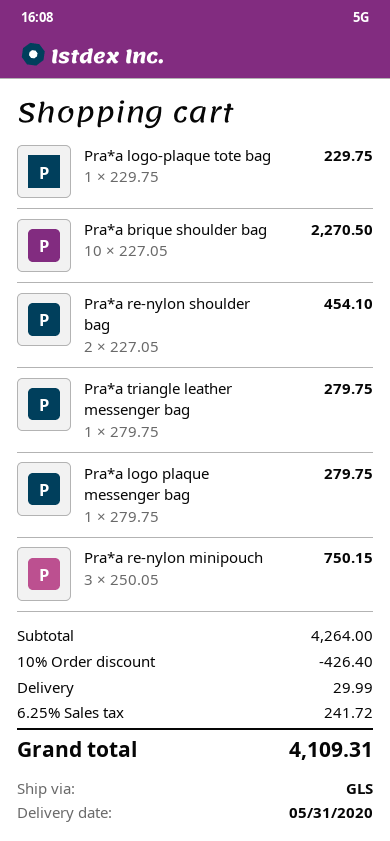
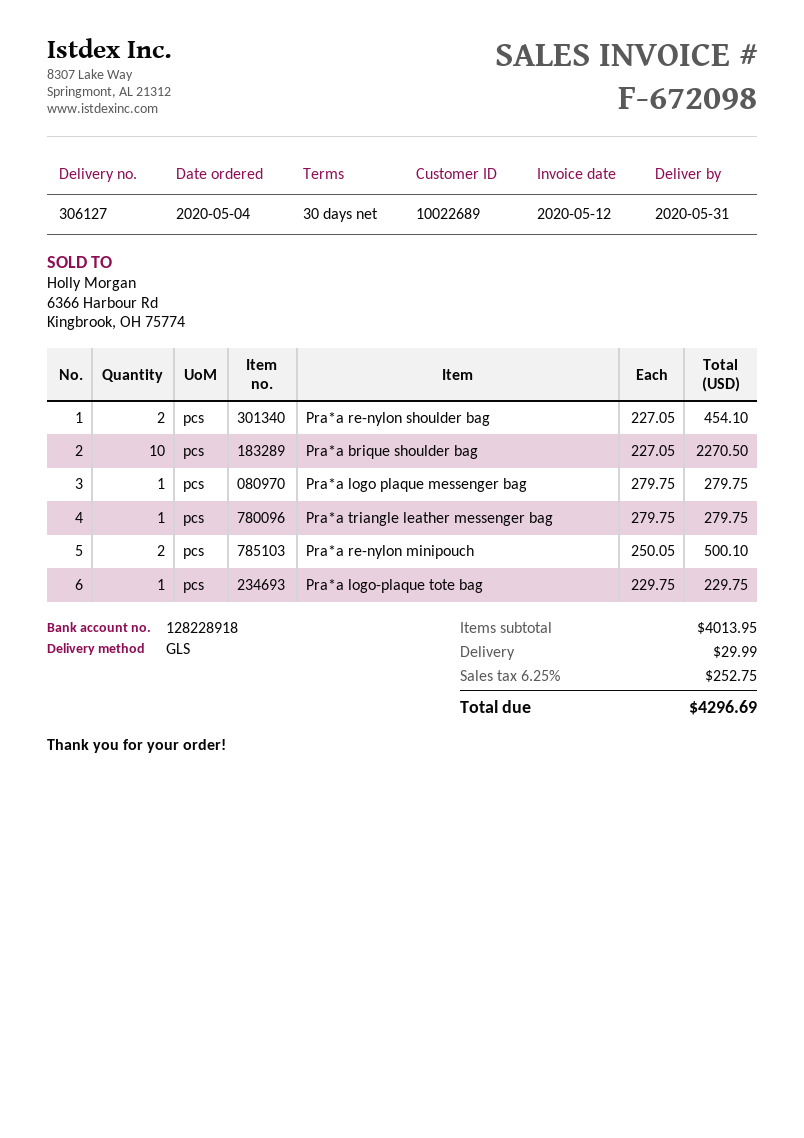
Pra*a re-nylon minipouch: 3 x 250.05 = 750.15 -> 2 x 250.05 = 500.10
subtotal: 4264.00 -> 4013.95
discount: 10% = 426.40 -> none
tax: 6.25% = 241.72 -> 6.25% = 252.75
total: 4109.31 -> 4296.69

